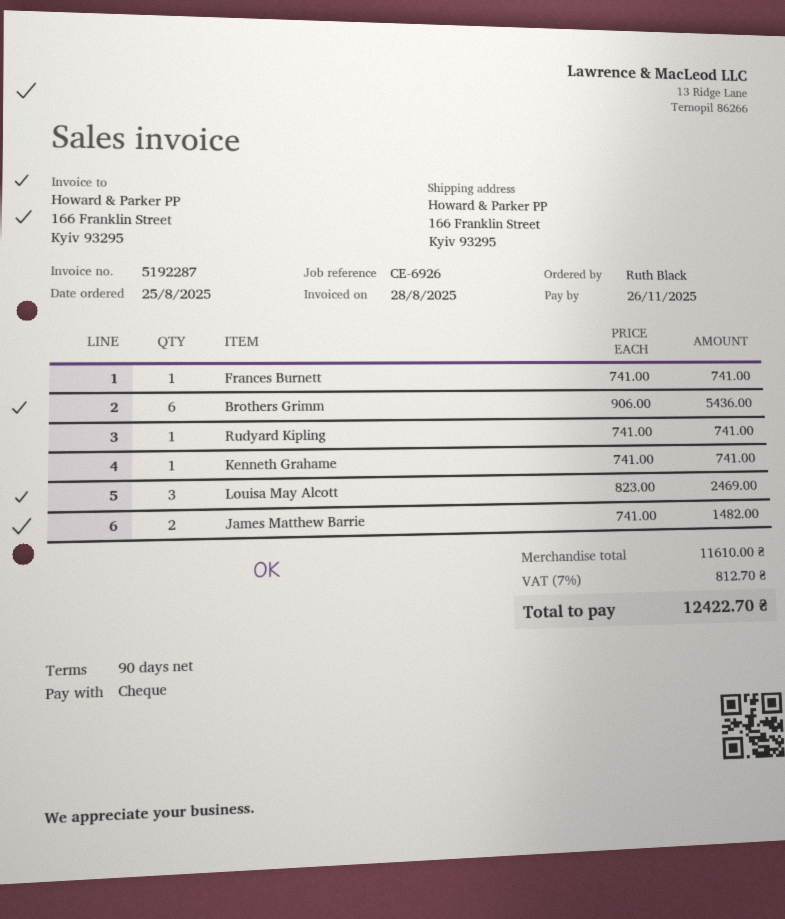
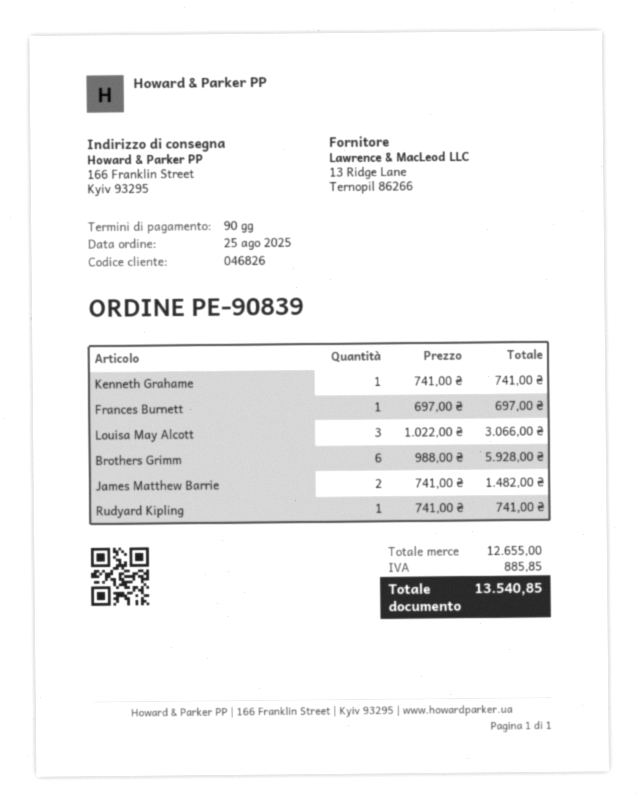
Frances Burnett: 1 x 741.00 = 741.00 -> 1 x 697.00 = 697.00
Brothers Grimm: 6 x 906.00 = 5436.00 -> 6 x 988.00 = 5928.00
Louisa May Alcott: 3 x 823.00 = 2469.00 -> 3 x 1022.00 = 3066.00
subtotal: 11610.00 -> 12655.00
tax: 812.70 -> 885.85
total: 12422.70 -> 13540.85

